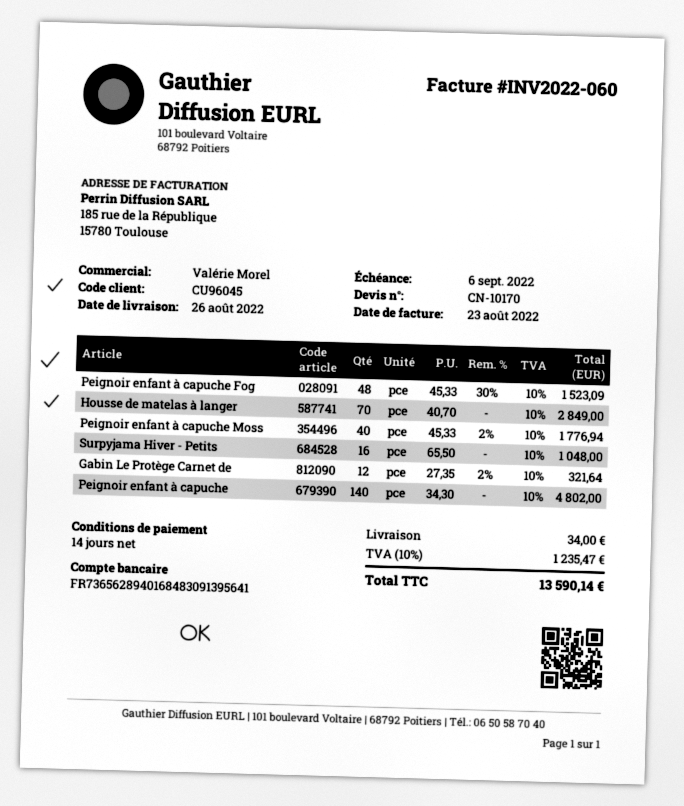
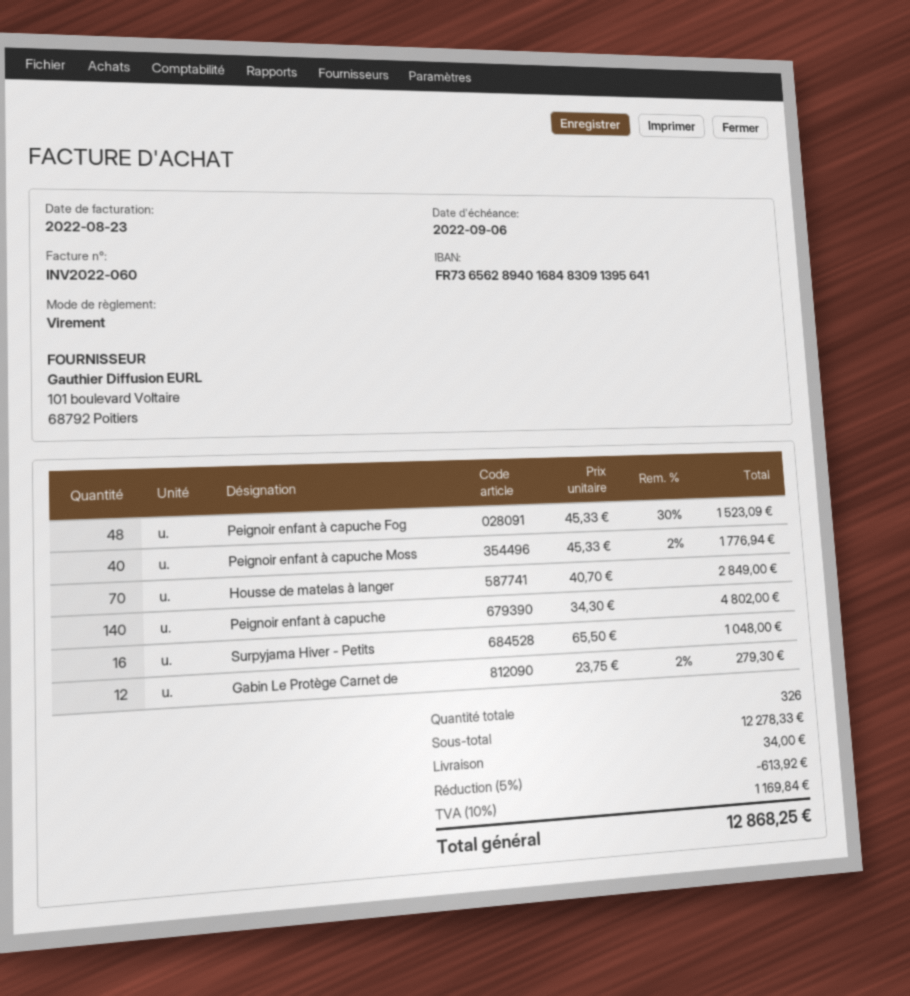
Gabin Le Protège Carnet de: 12 x 27.35 - 2% = 321.64 -> 12 x 23.75 - 2% = 279.30
discount: none -> 5% = 613.92
tax: 10% = 1235.47 -> 10% = 1169.84
total: 13590.14 -> 12868.25

